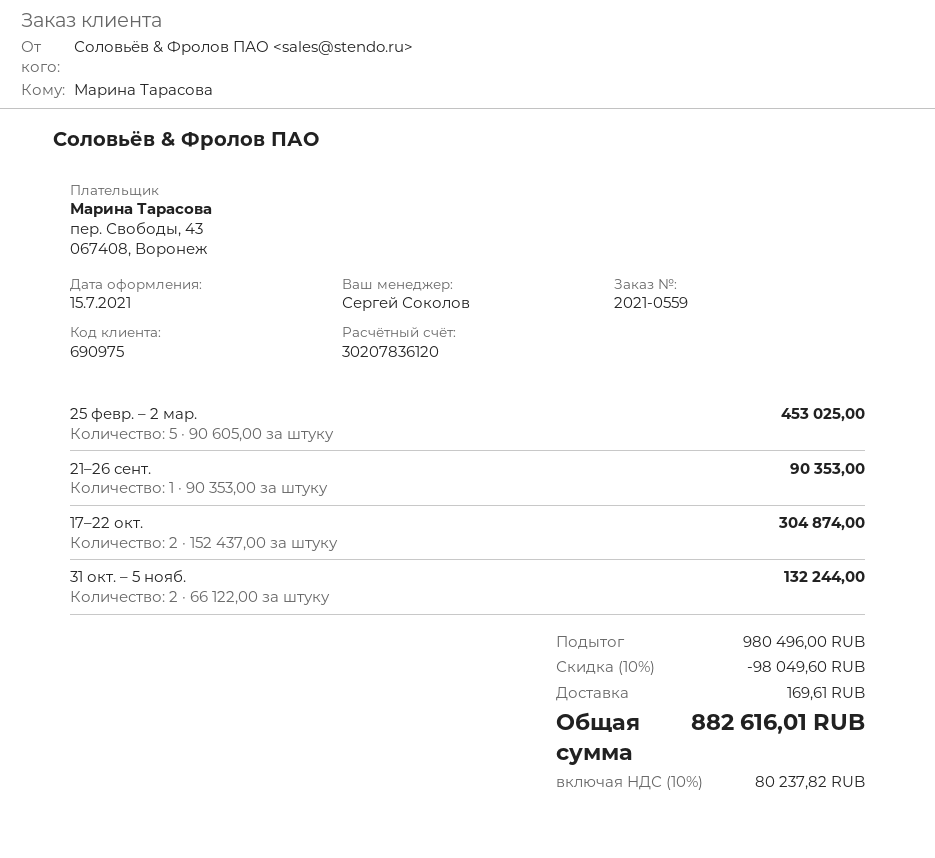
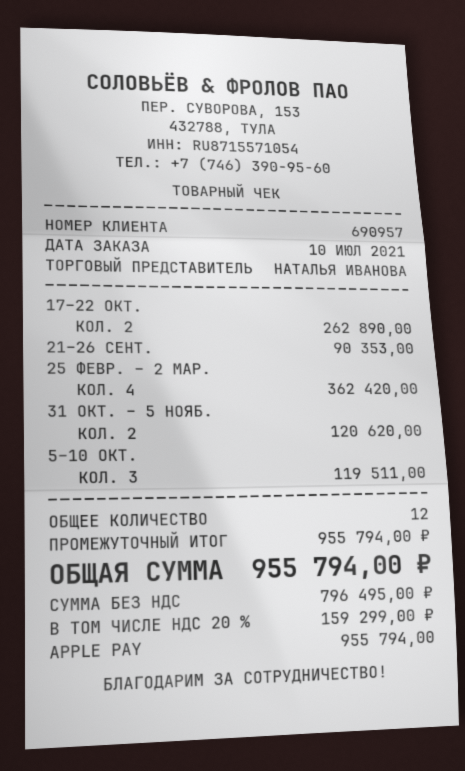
order date: 2021-07-15 -> 2021-07-10
customer number: 690975 -> 690957
sales rep: Сергей Соколов -> НАТАЛЬЯ ИВАНОВА
25 февр. – 2 мар.: 5 for 453025.00 -> 4 for 362420.00
17–22 окт.: 2 for 304874.00 -> 2 for 262890.00
31 окт. – 5 нояб.: 2 for 132244.00 -> 2 for 120620.00
5–10 ОКТ.: none -> 3 for 119511.00
subtotal: 980496.00 -> 955794.00
discount: 10% = 98049.60 -> none
shipping: 169.61 -> none
tax: 10% = 80237.82 -> 20% = 159299.00
total: 882616.01 -> 955794.00

